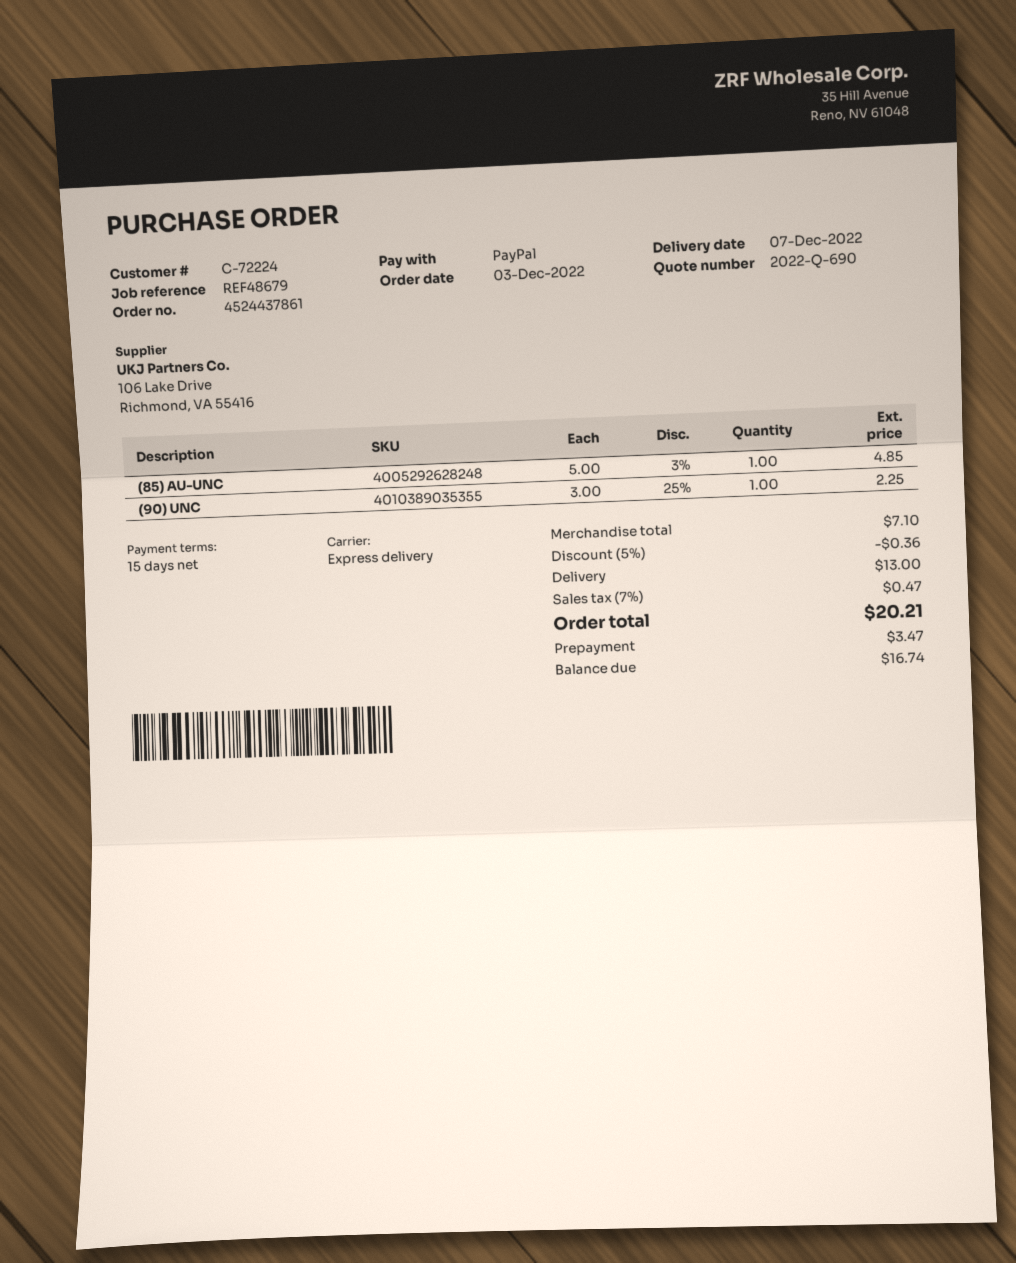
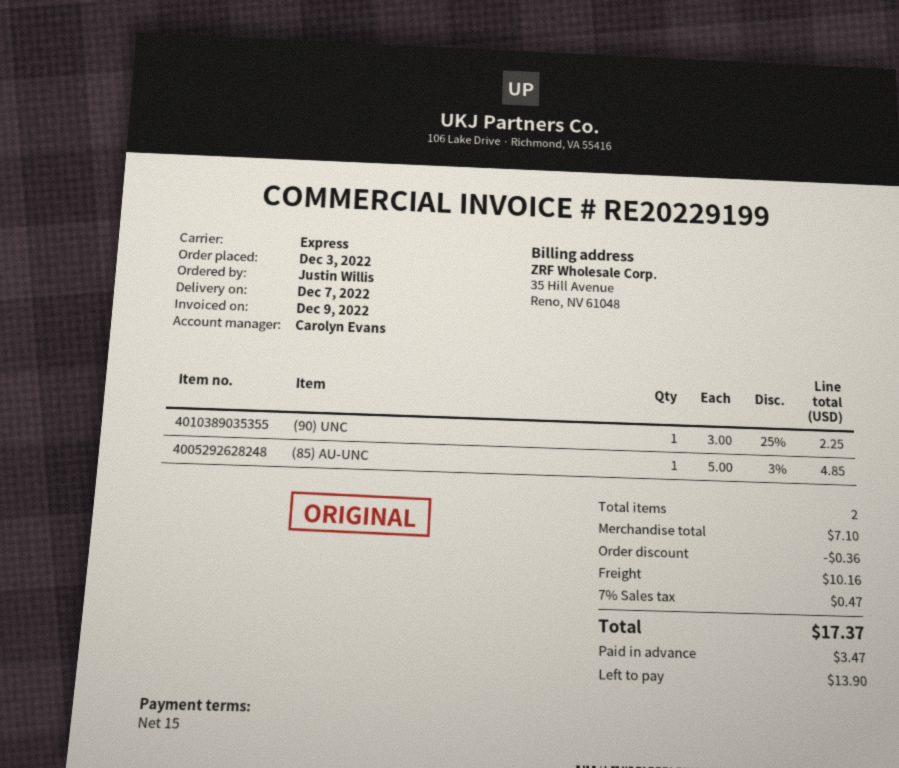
shipping: 13.00 -> 10.16
total: 20.21 -> 17.37
balance: 16.74 -> 13.90

